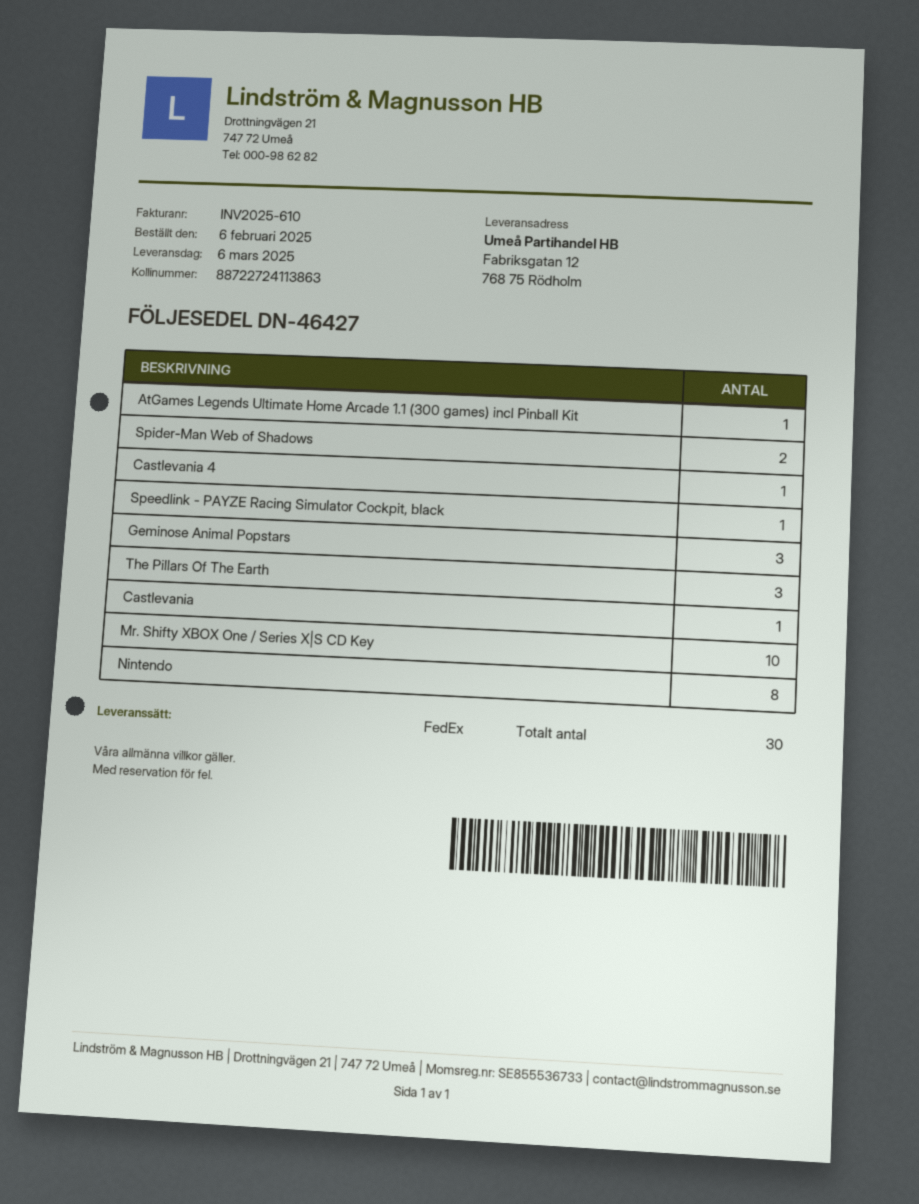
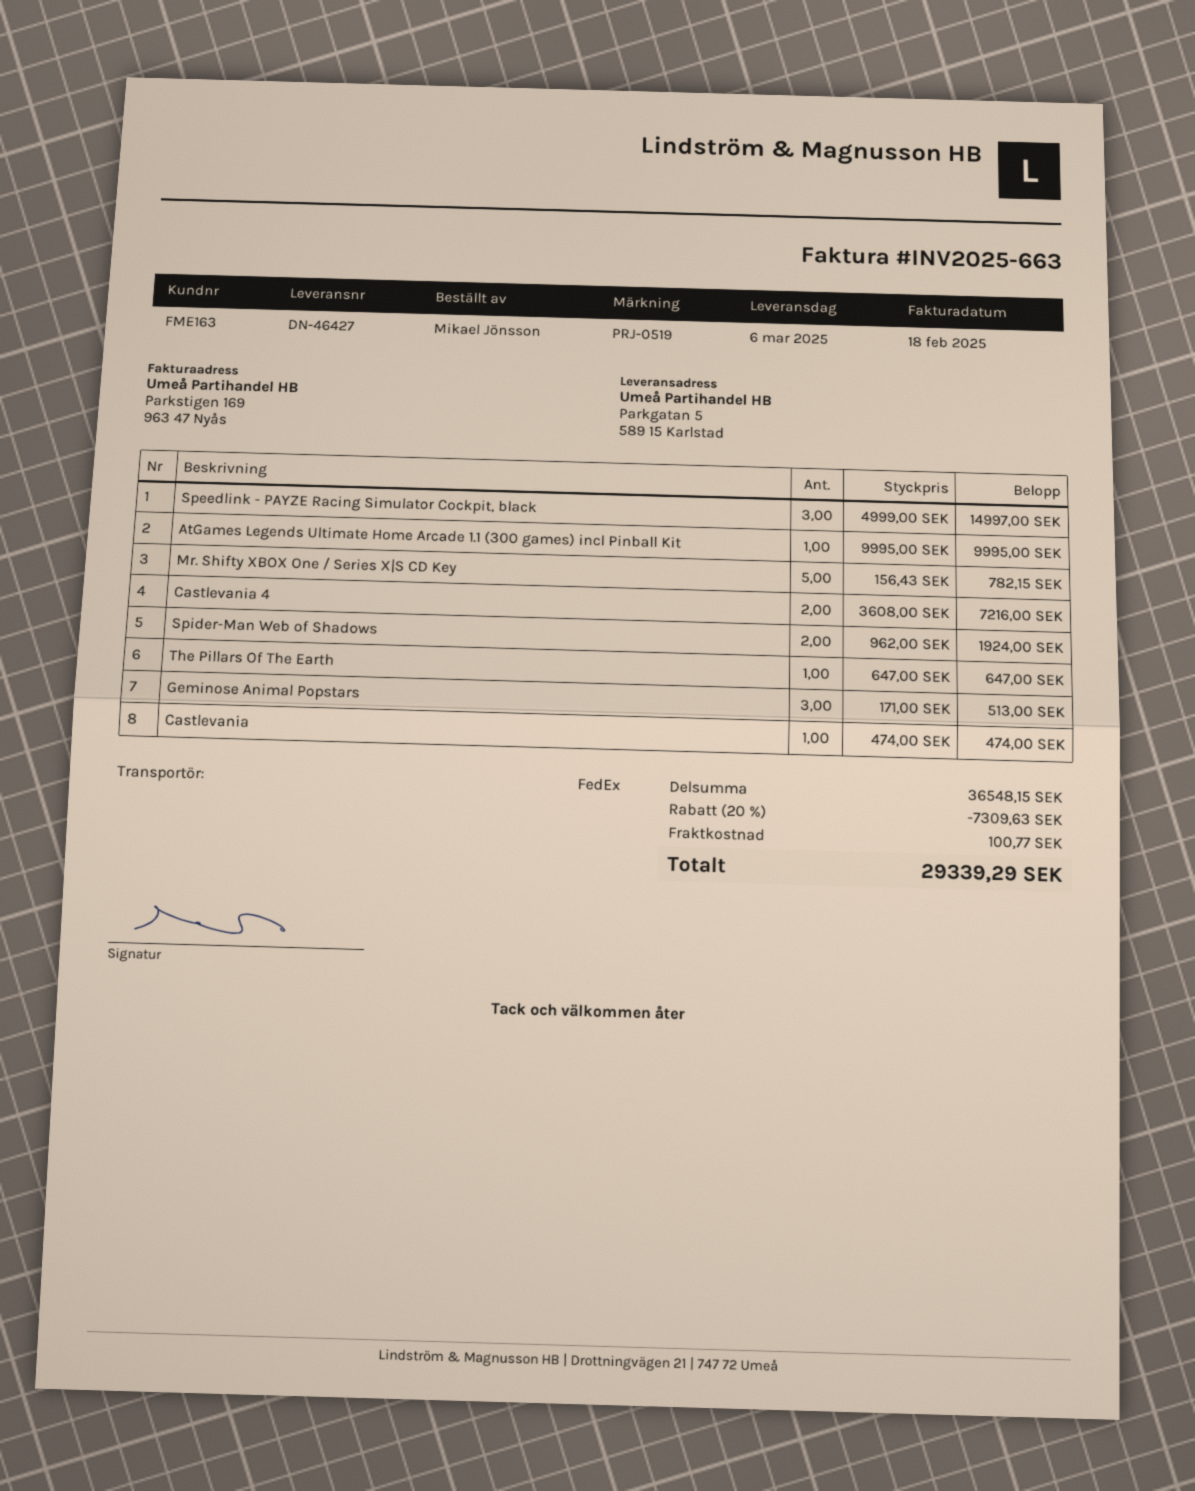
invoice number: INV2025-610 -> INV2025-663
ship to: Fabriksgatan 12, 768 75 Rödholm -> Parkgatan 5, 589 15 Karlstad
Castlevania 4: 1 -> 2
Speedlink - PAYZE Racing Simulator Cockpit, black: 1 -> 3
The Pillars Of The Earth: 3 -> 1
Mr. Shifty XBOX One / Series X|S CD Key: 10 -> 5
Nintendo: 8 -> none

